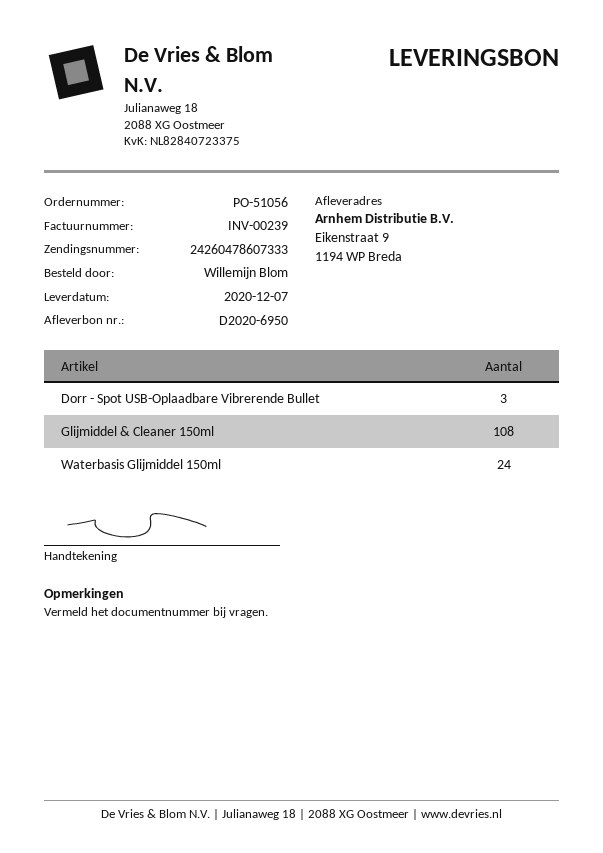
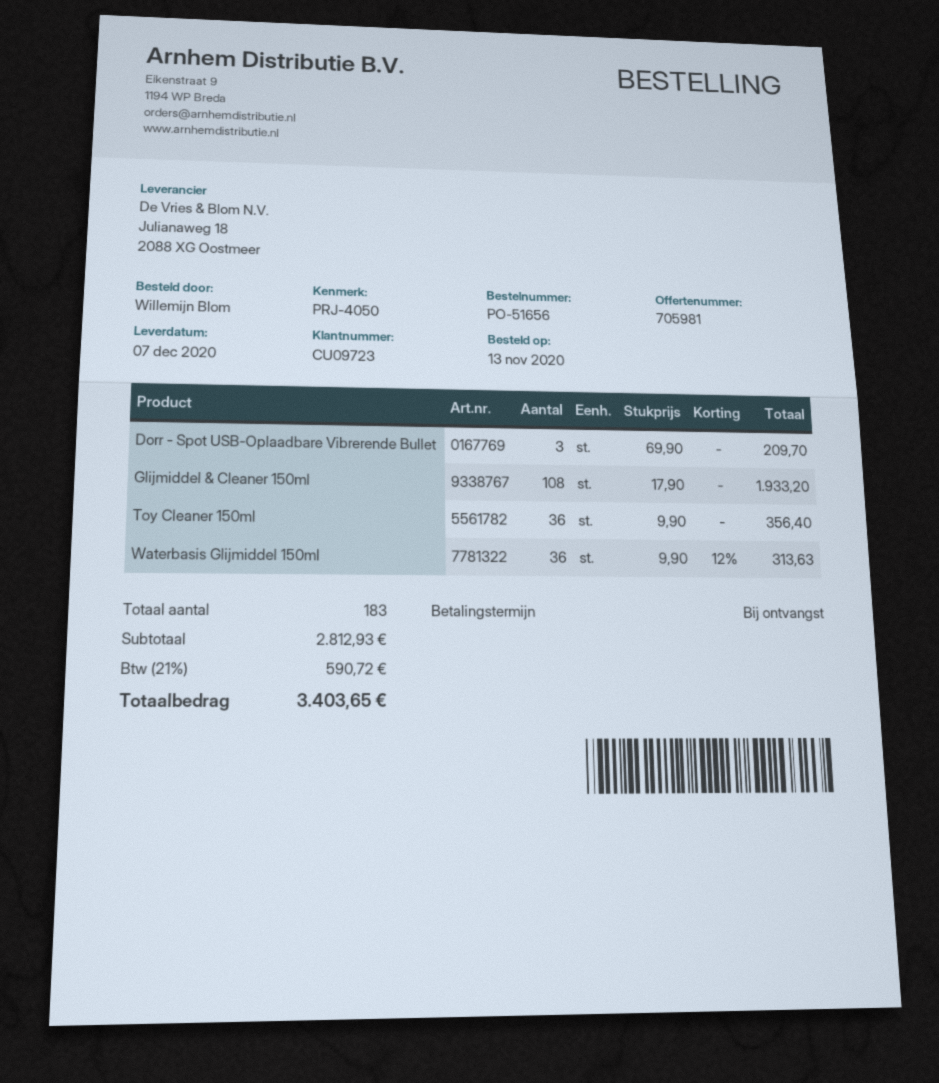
order number: PO-51056 -> PO-51656
Waterbasis Glijmiddel 150ml: 24 -> 36
Toy Cleaner 150ml: none -> 36

